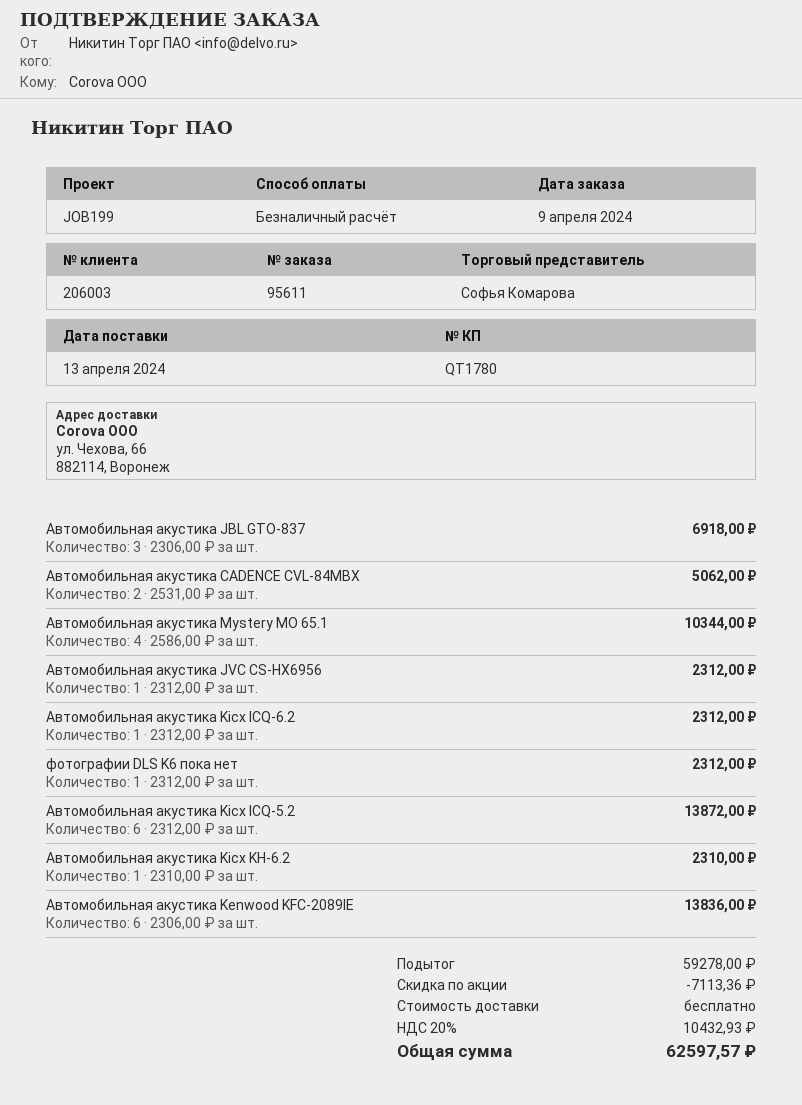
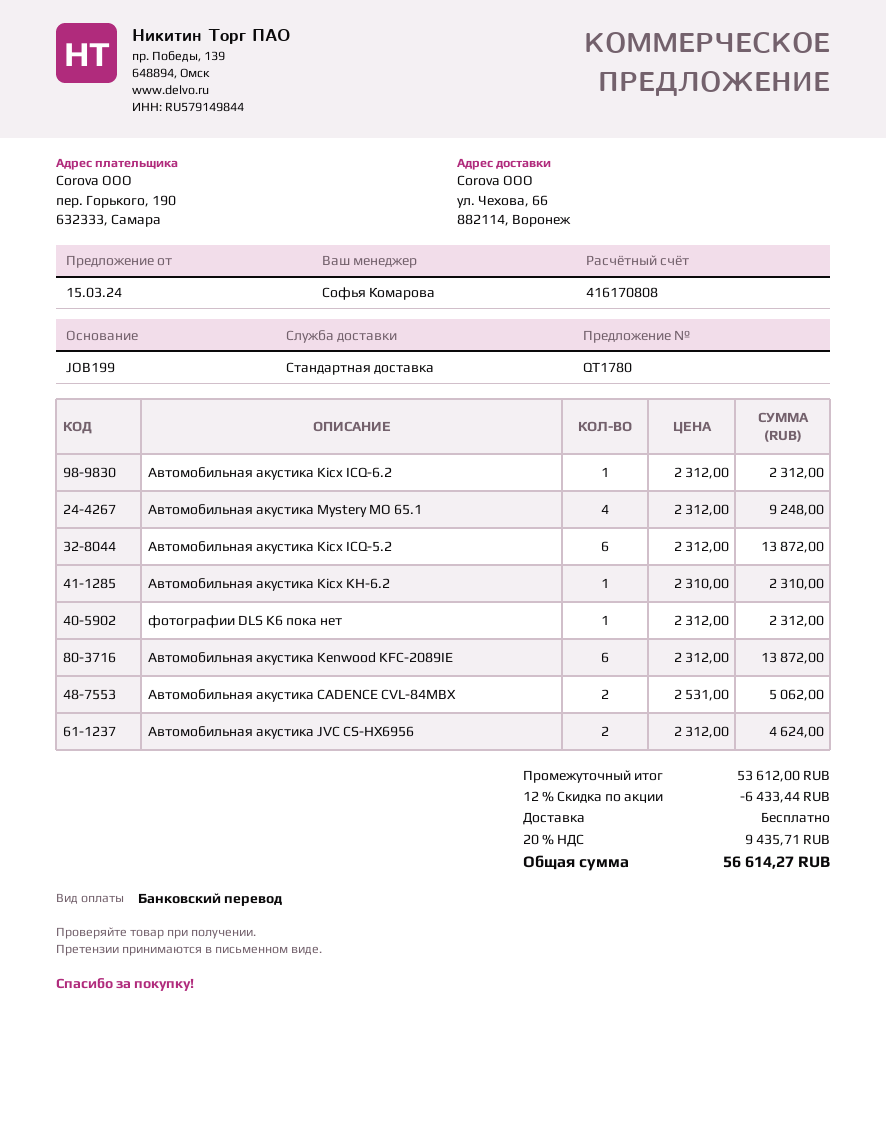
Автомобильная акустика JBL GTO-837: 3 x 2306.00 = 6918.00 -> none
Автомобильная акустика Mystery MO 65.1: 4 x 2586.00 = 10344.00 -> 4 x 2312.00 = 9248.00
Автомобильная акустика JVC CS-HX6956: 1 x 2312.00 = 2312.00 -> 2 x 2312.00 = 4624.00
Автомобильная акустика Kenwood KFC-2089IE: 6 x 2306.00 = 13836.00 -> 6 x 2312.00 = 13872.00
subtotal: 59278.00 -> 53612.00
discount: 7113.36 -> 6433.44
tax: 20% = 10432.93 -> 20% = 9435.71
total: 62597.57 -> 56614.27

